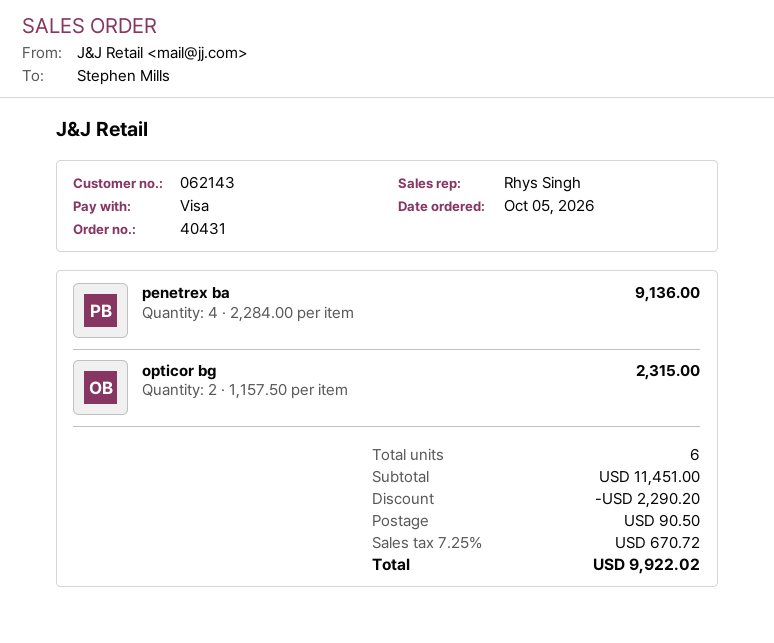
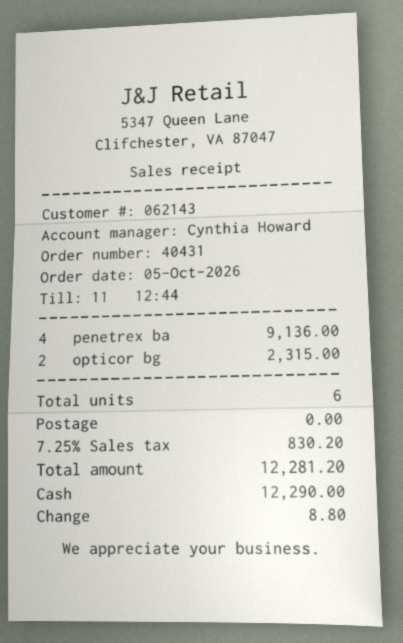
sales rep: Rhys Singh -> Cynthia Howard
payment method: Visa -> cash
discount: 2290.20 -> none
shipping: 90.50 -> 0.00
tax: 7.25% = 670.72 -> 7.25% = 830.20
total: 9922.02 -> 12281.20

